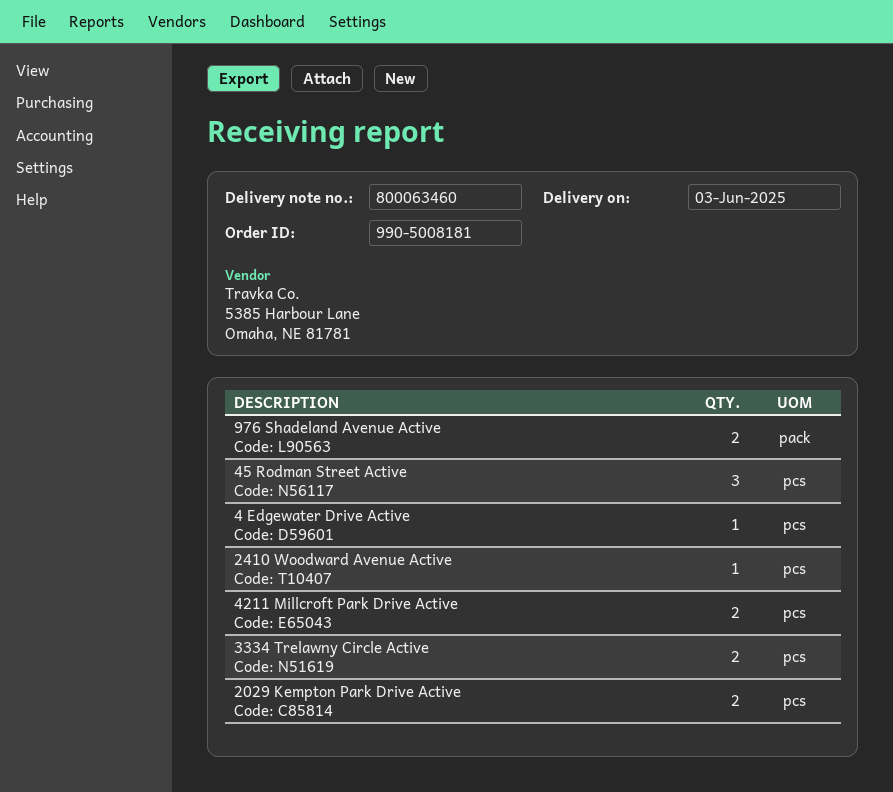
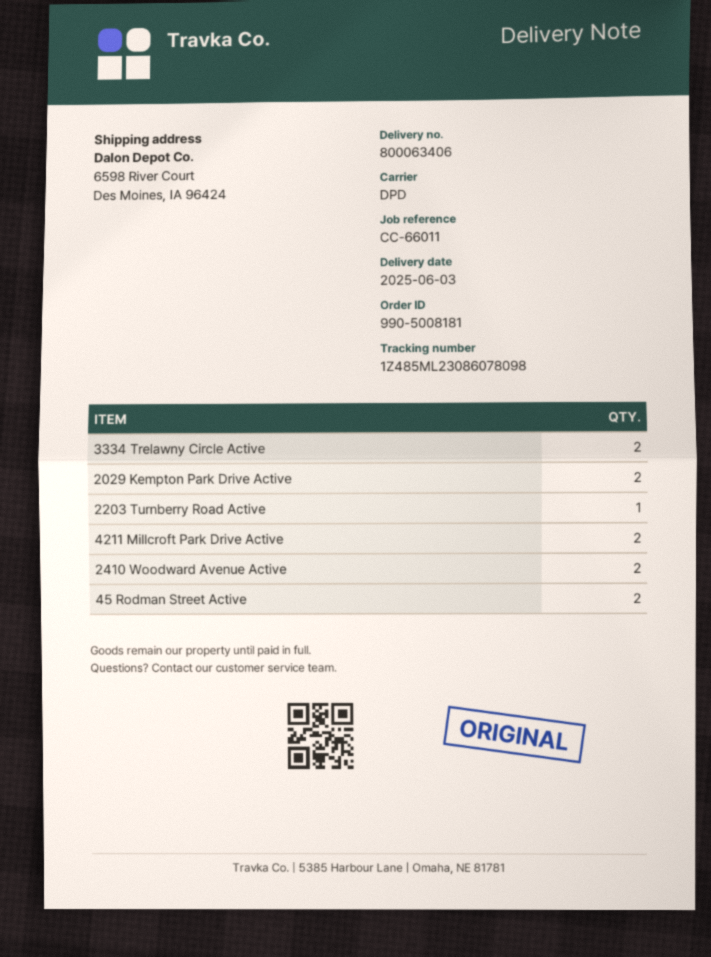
delivery note number: 800063460 -> 800063406
976 Shadeland Avenue Active: 2 -> none
45 Rodman Street Active: 3 -> 2
4 Edgewater Drive Active: 1 -> none
2410 Woodward Avenue Active: 1 -> 2
2203 Turnberry Road Active: none -> 1

